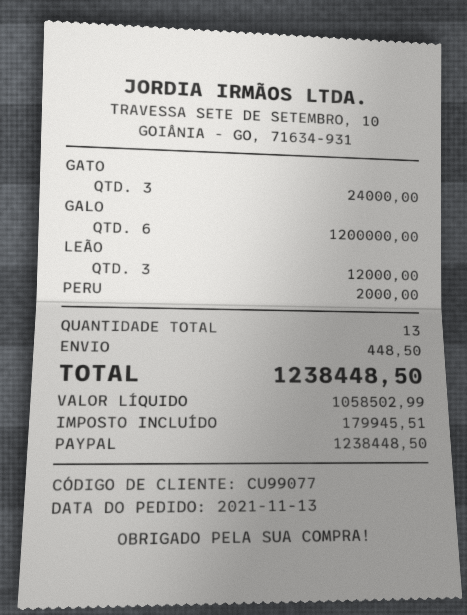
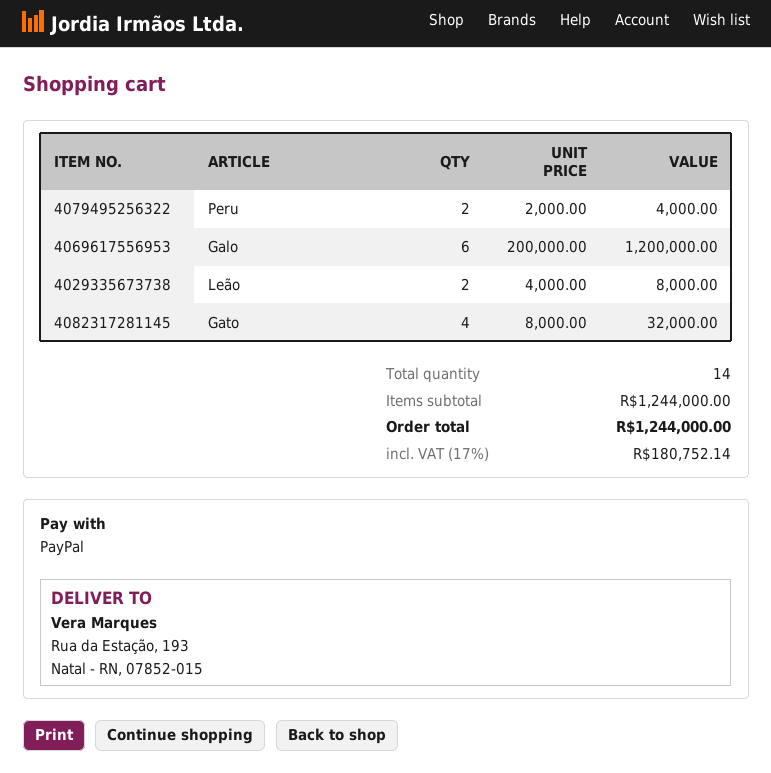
GATO: 3 for 24000.00 -> 4 for 32000.00
LEÃO: 3 for 12000.00 -> 2 for 8000.00
PERU: 1 for 2000.00 -> 2 for 4000.00
total quantity: 13 -> 14
shipping: 448.50 -> none
tax: 179945.51 -> 180752.14
total: 1238448.50 -> 1244000.00

